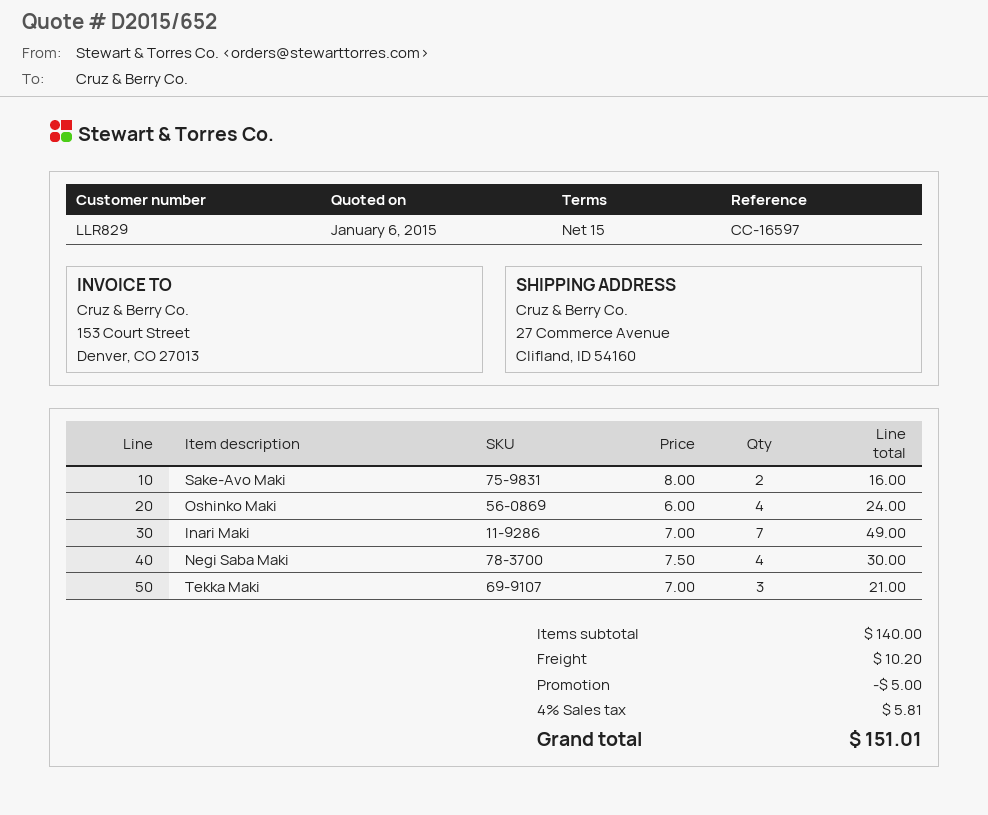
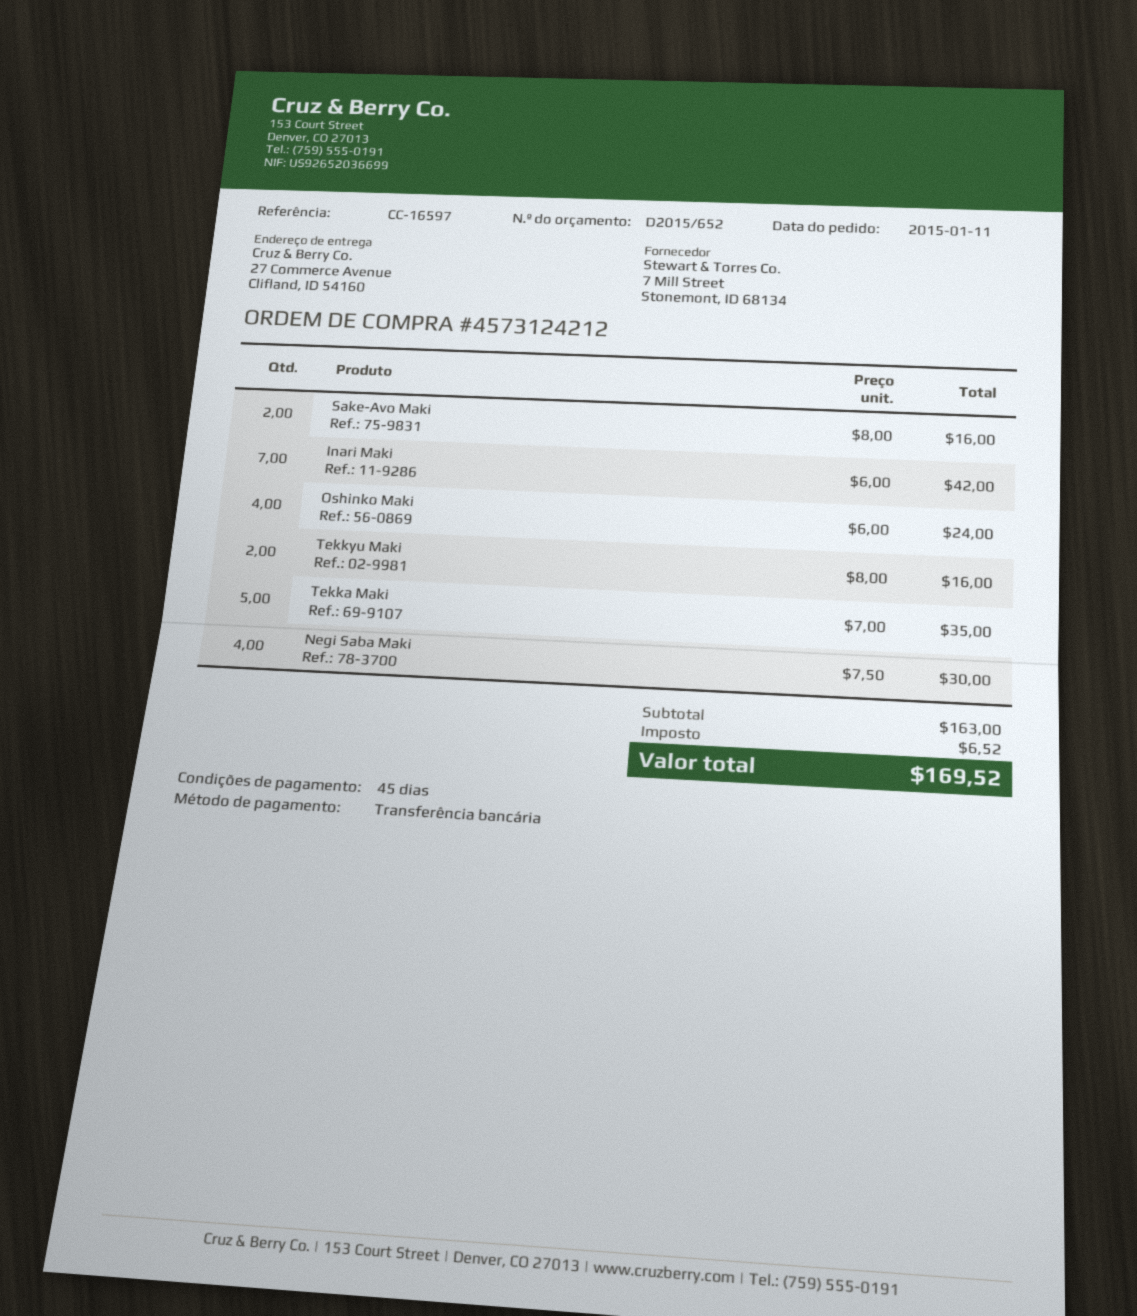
payment terms: 15 days -> 45 days
Inari Maki: 7 x 7.00 = 49.00 -> 7 x 6.00 = 42.00
Tekka Maki: 3 x 7.00 = 21.00 -> 5 x 7.00 = 35.00
Tekkyu Maki: none -> 2 x 8.00 = 16.00
subtotal: 140.00 -> 163.00
discount: 5.00 -> none
shipping: 10.20 -> none
tax: 5.81 -> 6.52
total: 151.01 -> 169.52

